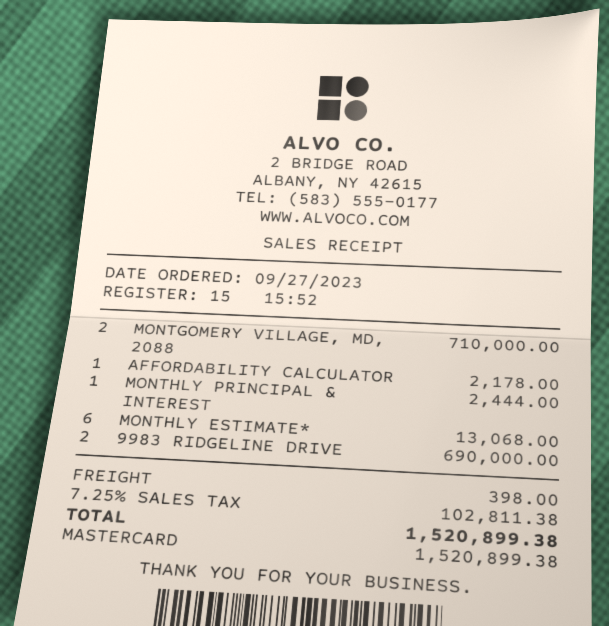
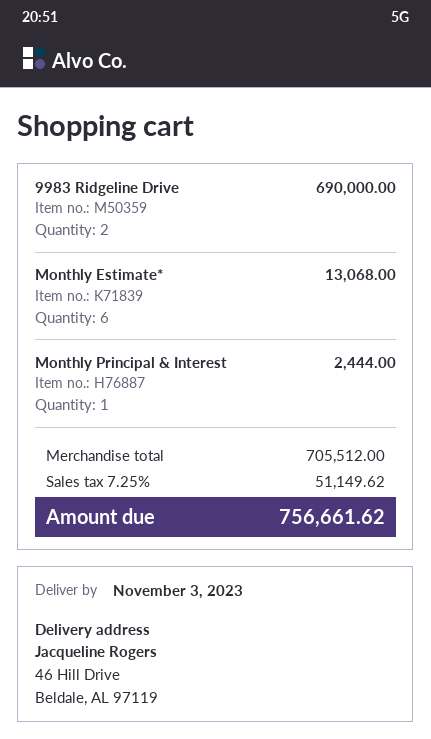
MONTGOMERY VILLAGE, MD, 2088: 2 for 710000.00 -> none
AFFORDABILITY CALCULATOR: 1 for 2178.00 -> none
shipping: 398.00 -> none
tax: 7.25% = 102811.38 -> 7.25% = 51149.62
total: 1520899.38 -> 756661.62

